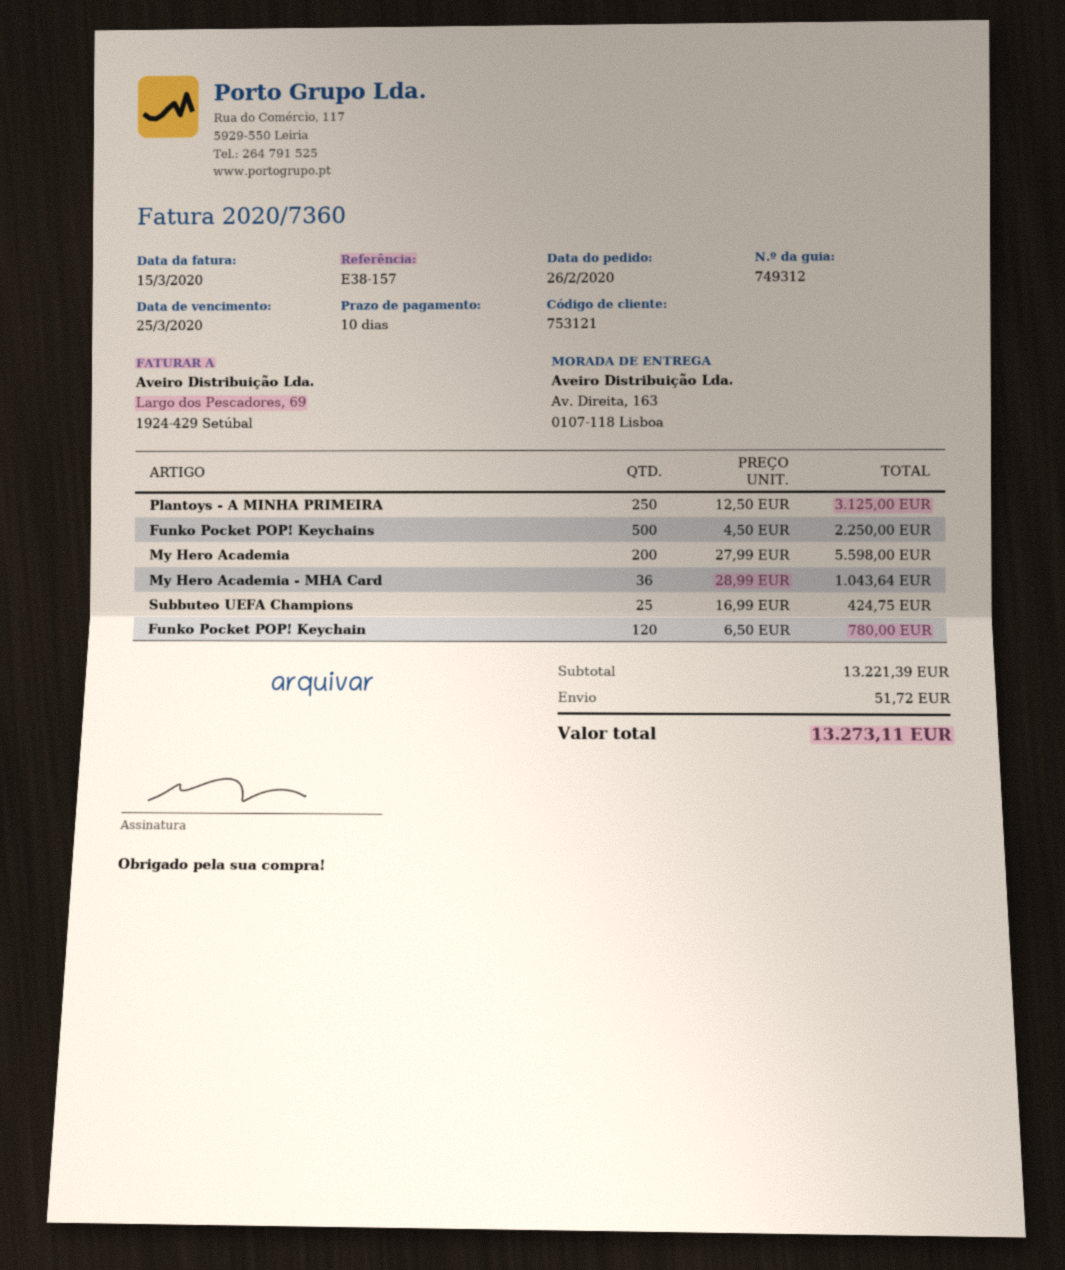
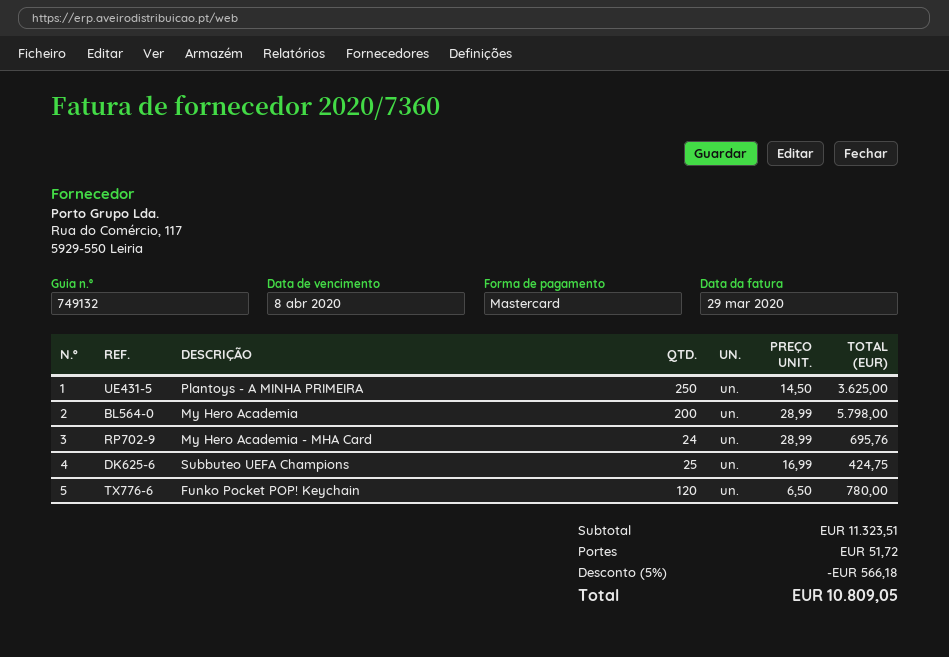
delivery note number: 749312 -> 749132
invoice date: 2020-03-15 -> 2020-03-29
due date: 2020-03-25 -> 2020-04-08
Plantoys - A MINHA PRIMEIRA: 250 x 12.50 = 3125.00 -> 250 x 14.50 = 3625.00
Funko Pocket POP! Keychains: 500 x 4.50 = 2250.00 -> none
My Hero Academia: 200 x 27.99 = 5598.00 -> 200 x 28.99 = 5798.00
My Hero Academia - MHA Card: 36 x 28.99 = 1043.64 -> 24 x 28.99 = 695.76
subtotal: 13221.39 -> 11323.51
discount: none -> 5% = 566.18
total: 13273.11 -> 10809.05

